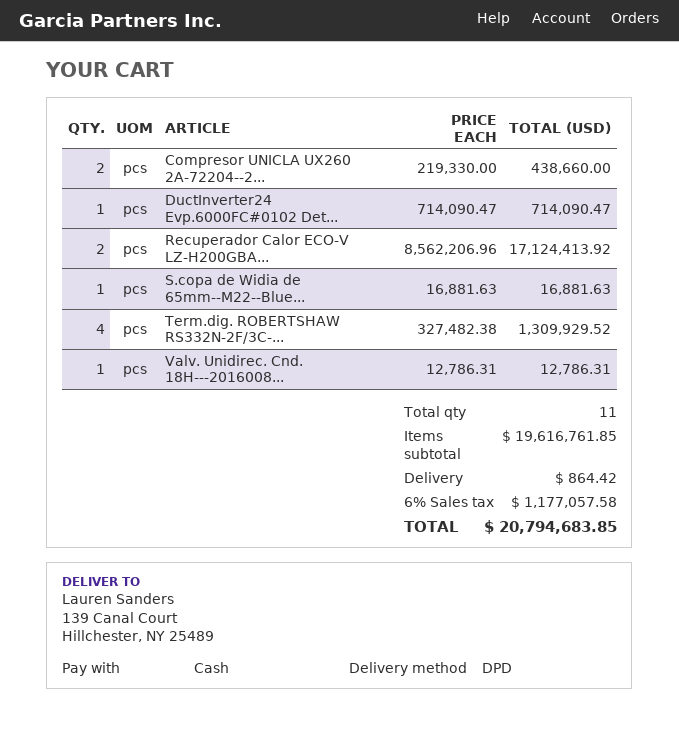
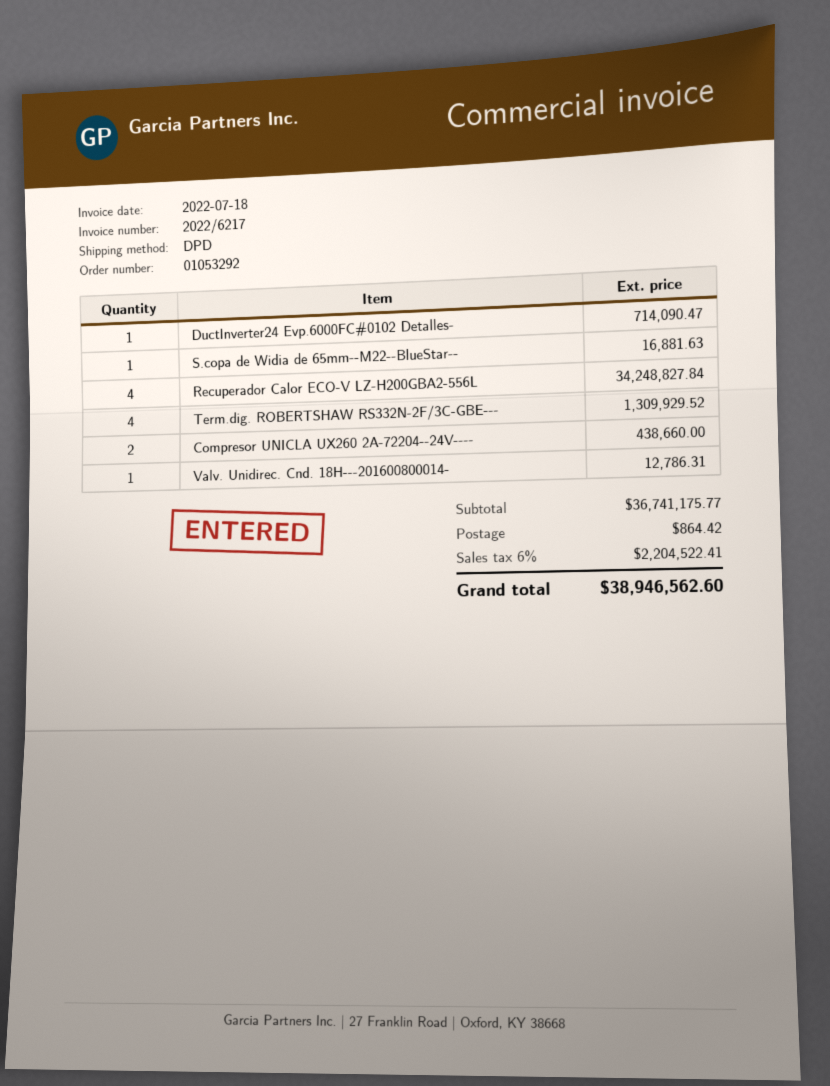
Recuperador Calor ECO-V LZ-H200GBA...: 2 for 17124413.92 -> 4 for 34248827.84
subtotal: 19616761.85 -> 36741175.77
tax: 6% = 1177057.58 -> 6% = 2204522.41
total: 20794683.85 -> 38946562.60

